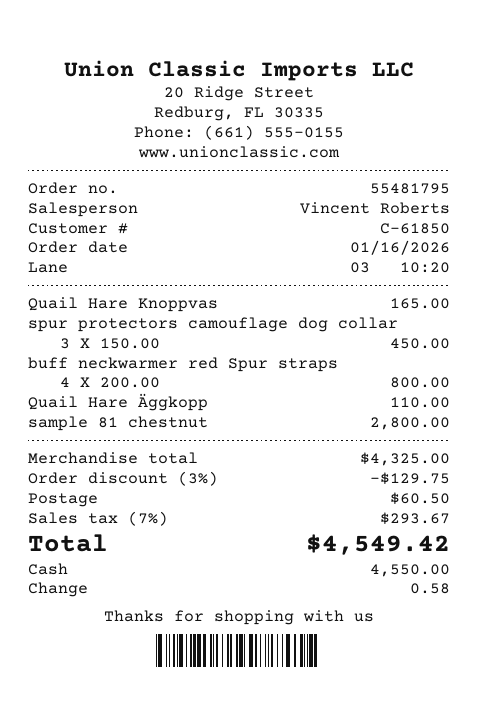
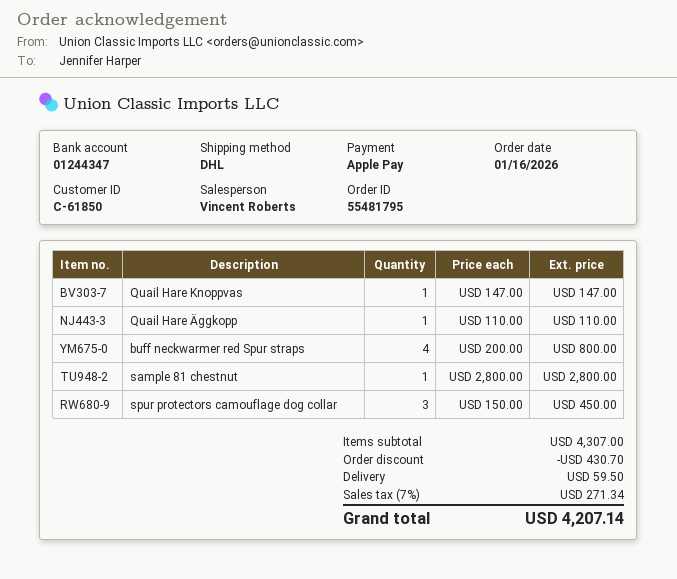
payment method: cash -> Apple Pay
Quail Hare Knoppvas: 1 x 165.00 = 165.00 -> 1 x 147.00 = 147.00
subtotal: 4325.00 -> 4307.00
discount: 129.75 -> 430.70
shipping: 60.50 -> 59.50
tax: 7% = 293.67 -> 7% = 271.34
total: 4549.42 -> 4207.14

